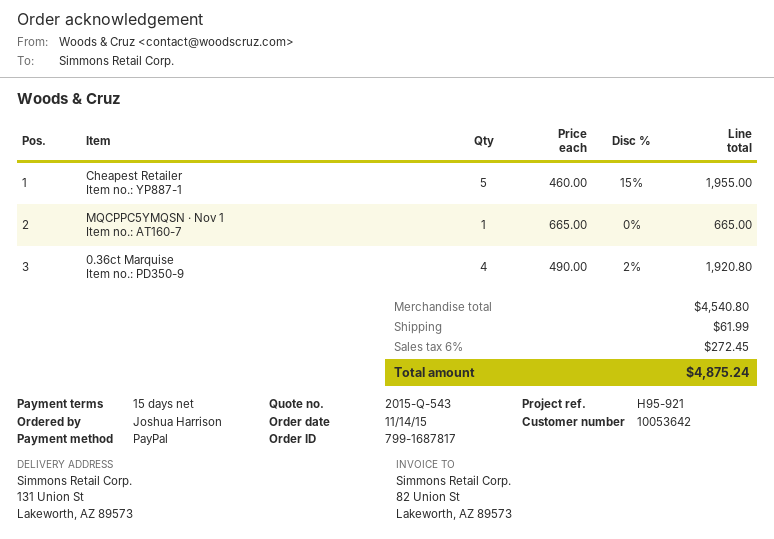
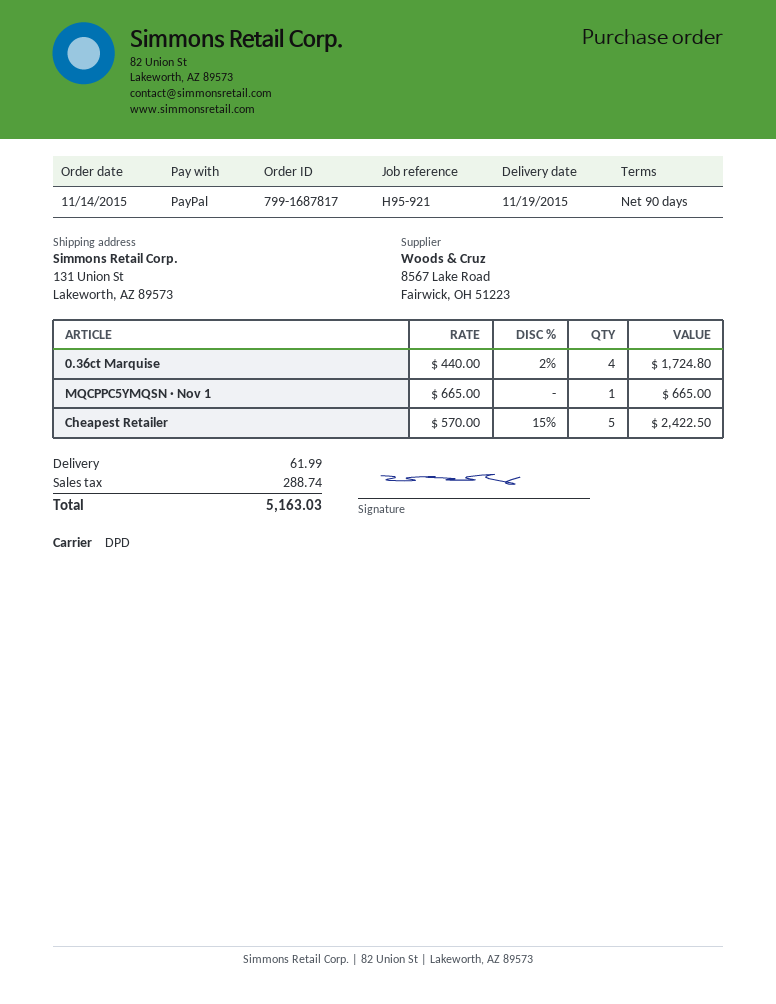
payment terms: 15 days -> 90 days
Cheapest Retailer: 5 x 460.00 - 15% = 1955.00 -> 5 x 570.00 - 15% = 2422.50
0.36ct Marquise: 4 x 490.00 - 2% = 1920.80 -> 4 x 440.00 - 2% = 1724.80
tax: 272.45 -> 288.74
total: 4875.24 -> 5163.03

